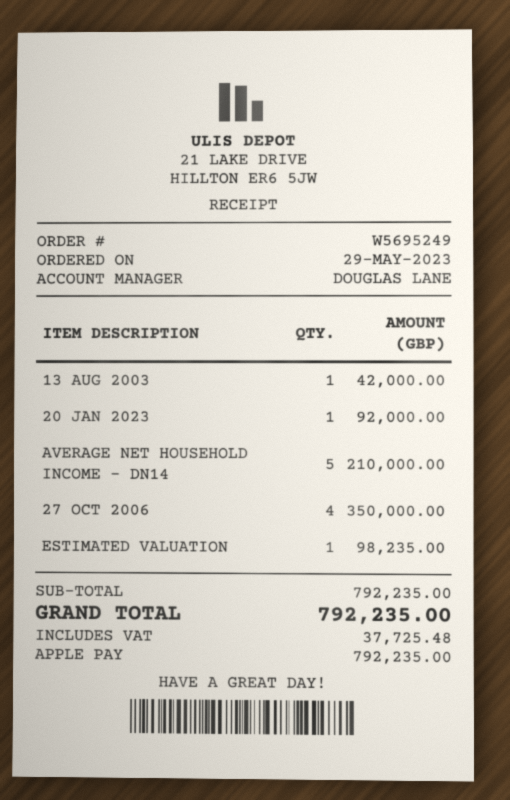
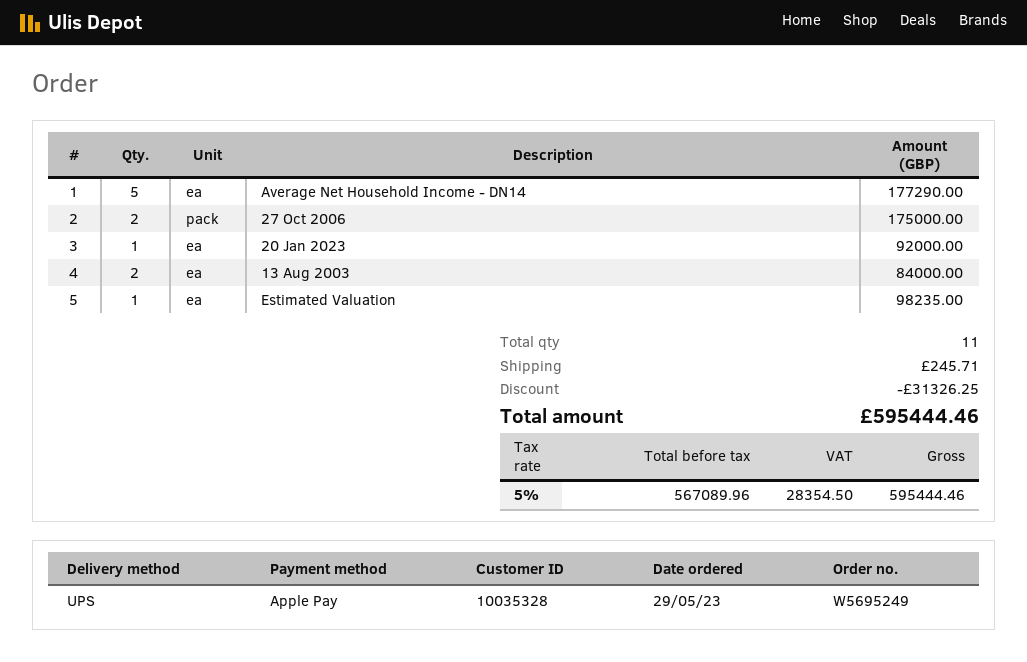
13 AUG 2003: 1 for 42000.00 -> 2 for 84000.00
AVERAGE NET HOUSEHOLD INCOME - DN14: 5 for 210000.00 -> 5 for 177290.00
27 OCT 2006: 4 for 350000.00 -> 2 for 175000.00
discount: none -> 31326.25
shipping: none -> 245.71
tax: 37725.48 -> 28354.50
total: 792235.00 -> 595444.46

